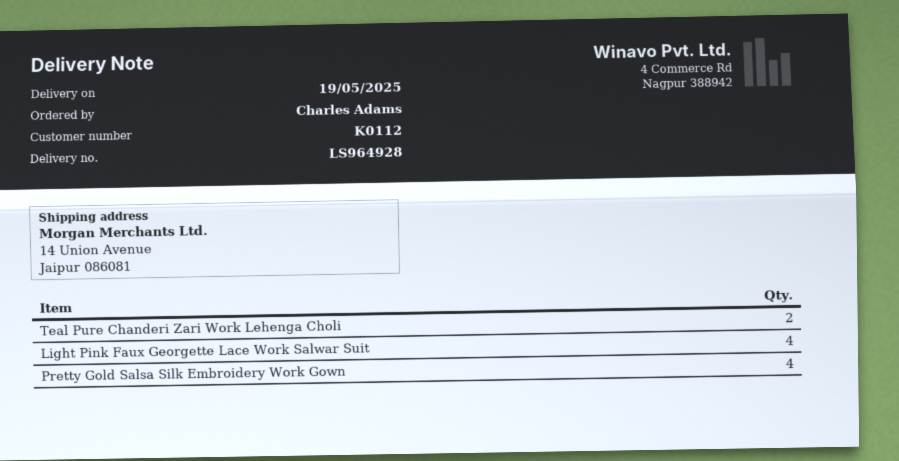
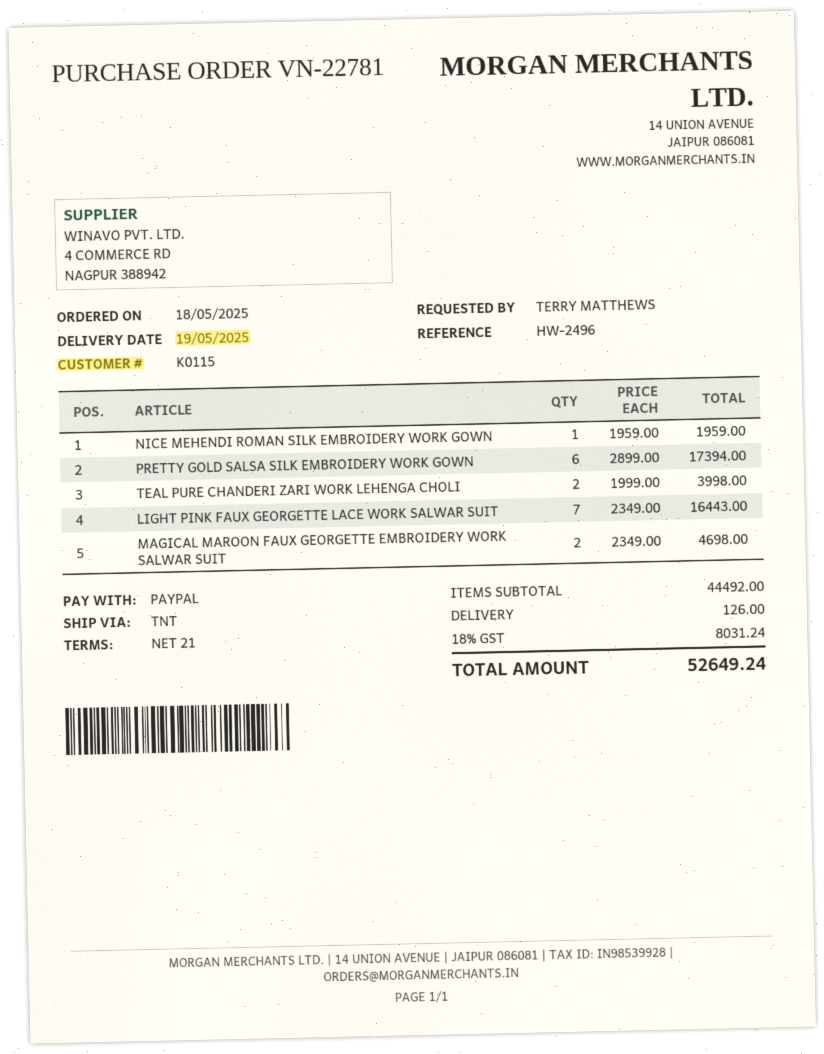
customer number: K0112 -> K0115
ordered by: Charles Adams -> TERRY MATTHEWS
Light Pink Faux Georgette Lace Work Salwar Suit: 4 -> 7
Pretty Gold Salsa Silk Embroidery Work Gown: 4 -> 6
NICE MEHENDI ROMAN SILK EMBROIDERY WORK GOWN: none -> 1
MAGICAL MAROON FAUX GEORGETTE EMBROIDERY WORK SALWAR SUIT: none -> 2

